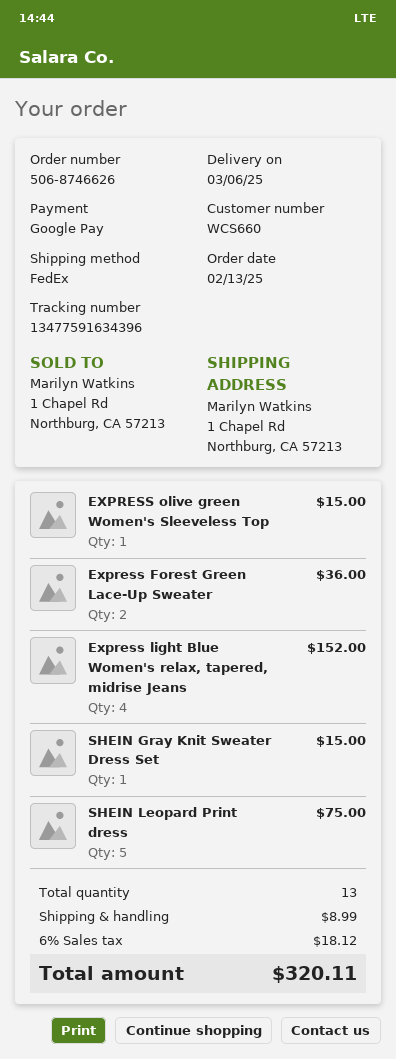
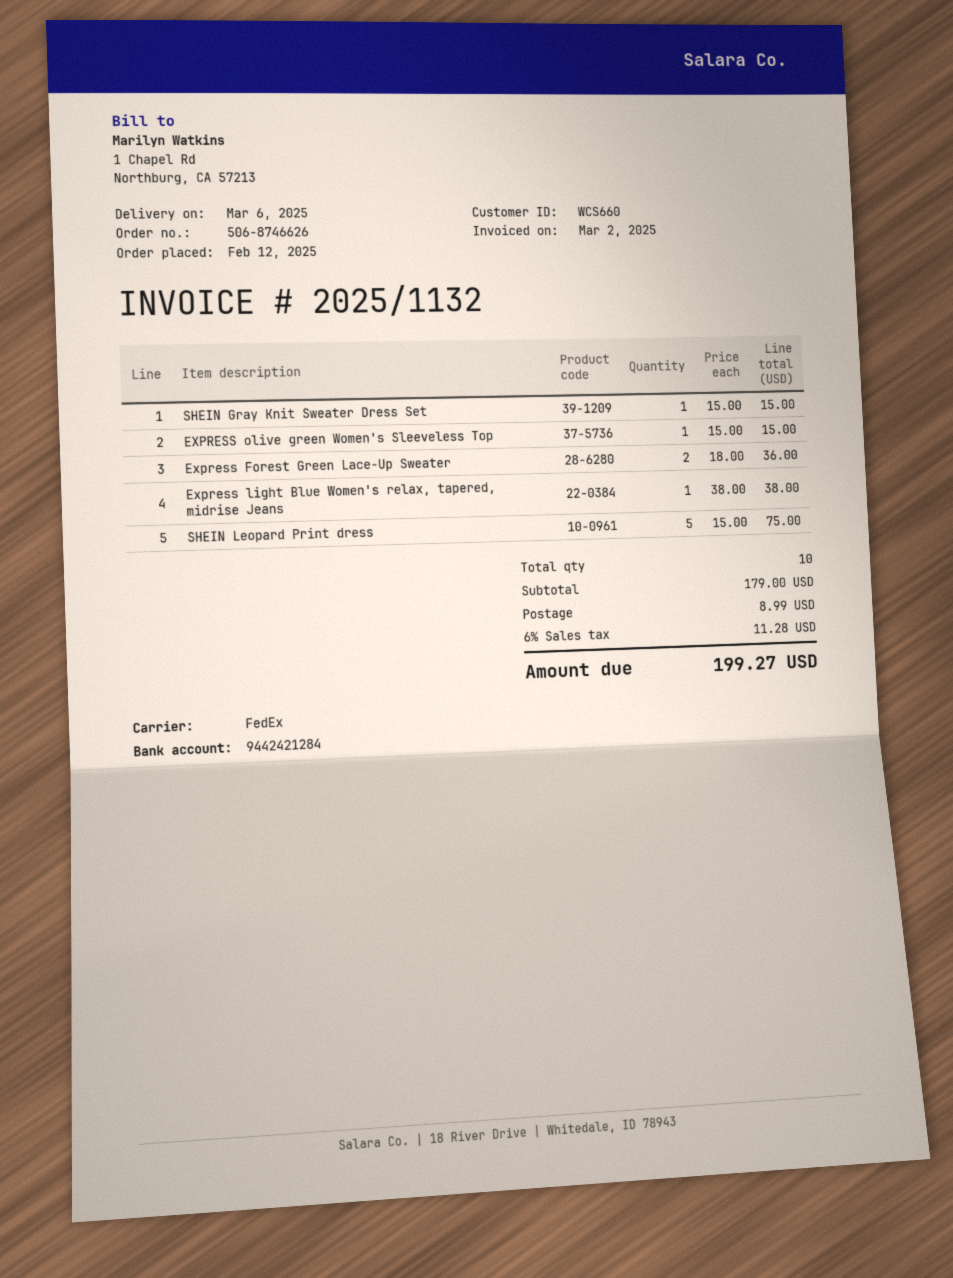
order date: 2025-02-13 -> 2025-02-12
Express light Blue Women's relax, tapered, midrise Jeans: 4 for 152.00 -> 1 for 38.00
total quantity: 13 -> 10
tax: 6% = 18.12 -> 6% = 11.28
total: 320.11 -> 199.27

